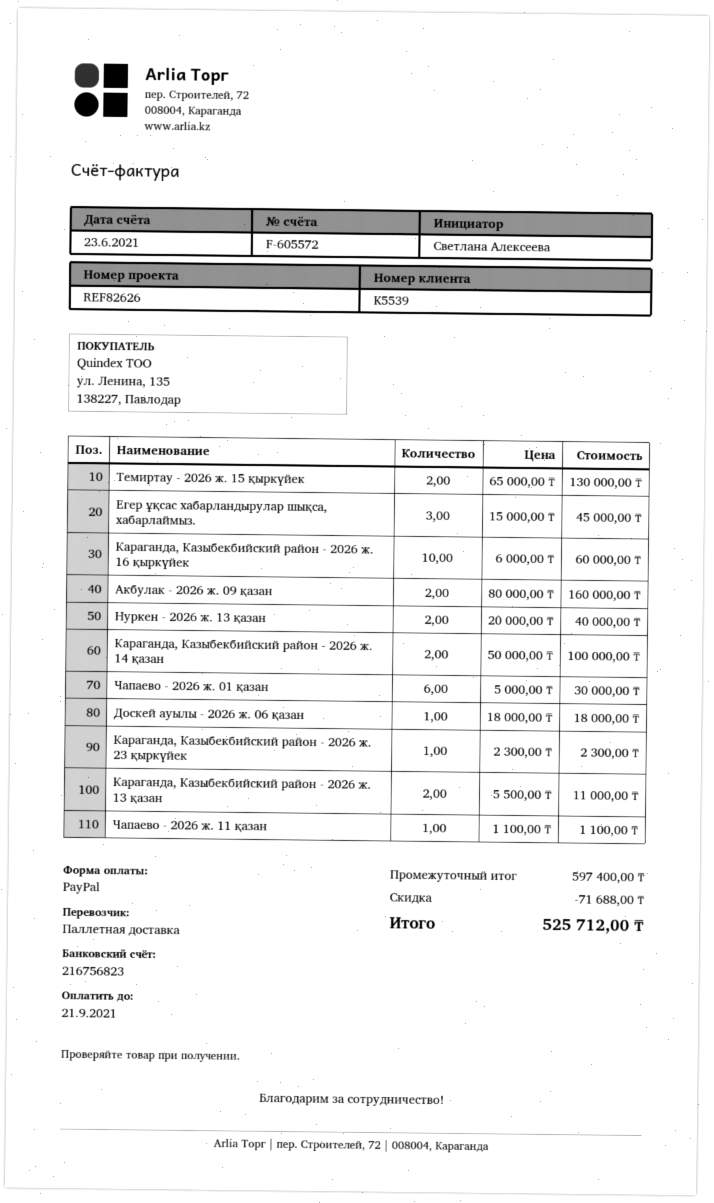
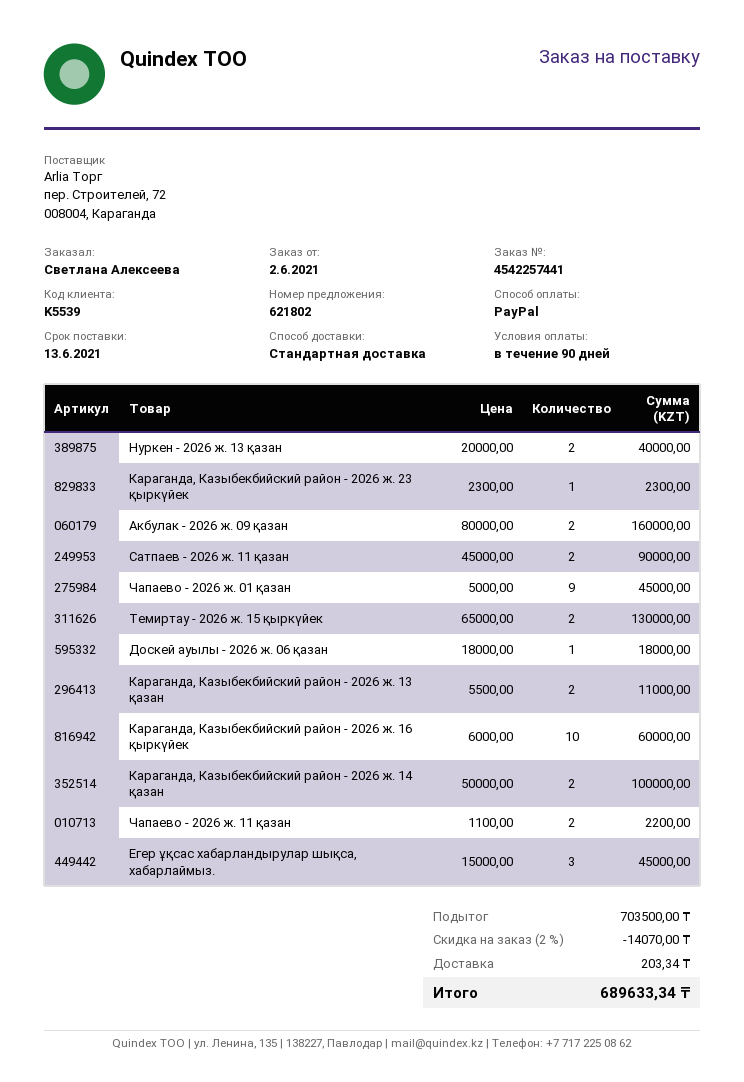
shipping method: pallet freight -> standard
Чапаево - 2026 ж. 01 қазан: 6 x 5000.00 = 30000.00 -> 9 x 5000.00 = 45000.00
Чапаево - 2026 ж. 11 қазан: 1 x 1100.00 = 1100.00 -> 2 x 1100.00 = 2200.00
Сатпаев - 2026 ж. 11 қазан: none -> 2 x 45000.00 = 90000.00
subtotal: 597400.00 -> 703500.00
discount: 71688.00 -> 14070.00
shipping: none -> 203.34
total: 525712.00 -> 689633.34

